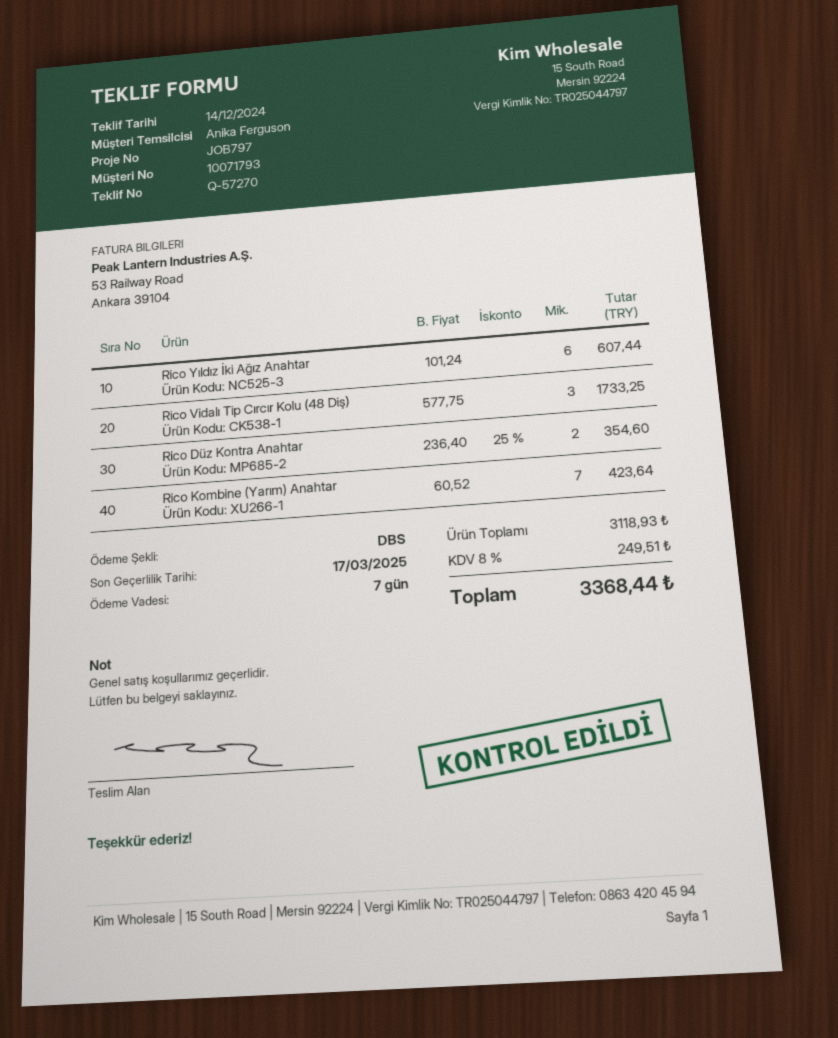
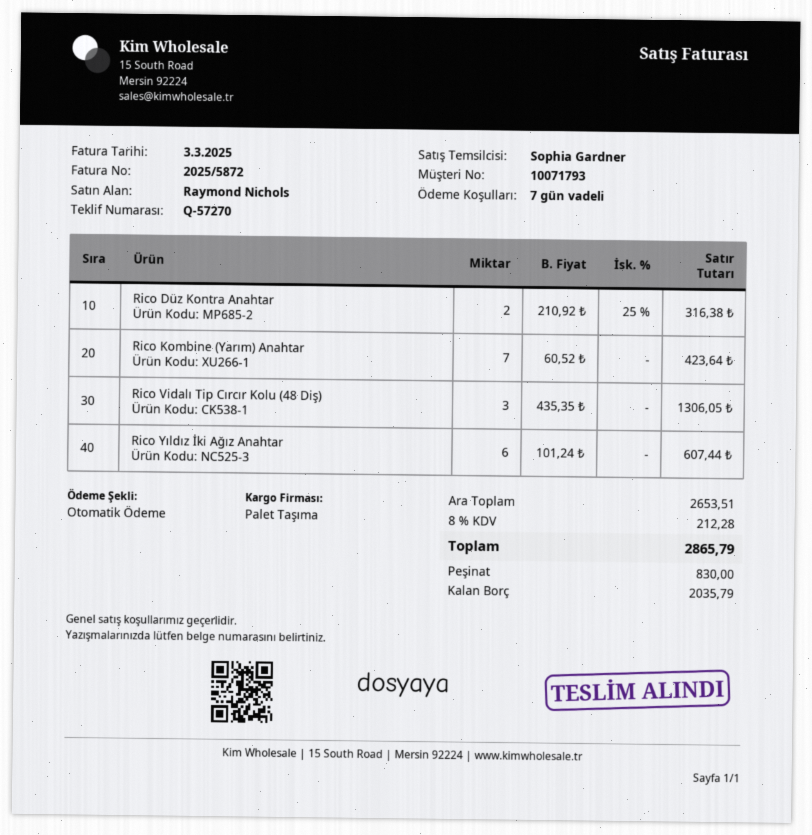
sales rep: Anika Ferguson -> Sophia Gardner
Rico Vidalı Tip Cırcır Kolu (48 Diş): 3 x 577.75 = 1733.25 -> 3 x 435.35 = 1306.05
Rico Düz Kontra Anahtar: 2 x 236.40 - 25% = 354.60 -> 2 x 210.92 - 25% = 316.38
subtotal: 3118.93 -> 2653.51
tax: 8% = 249.51 -> 8% = 212.28
total: 3368.44 -> 2865.79

